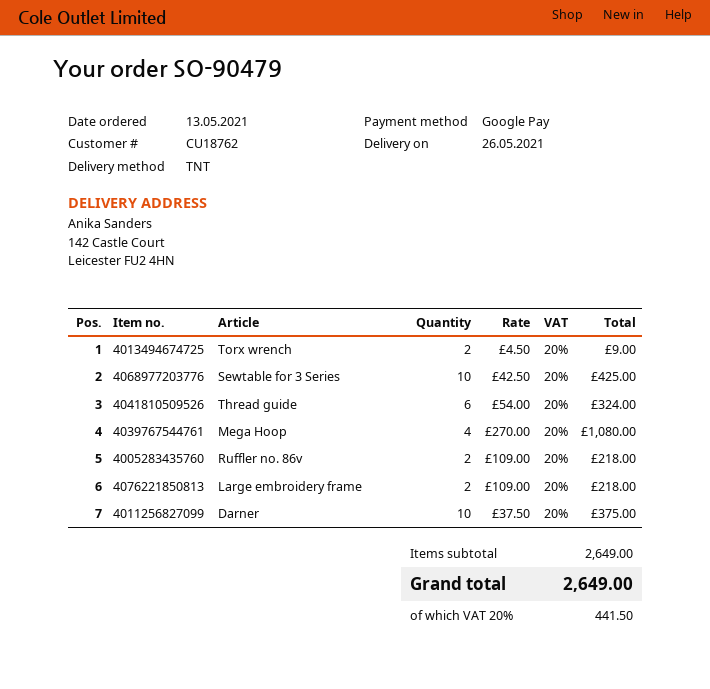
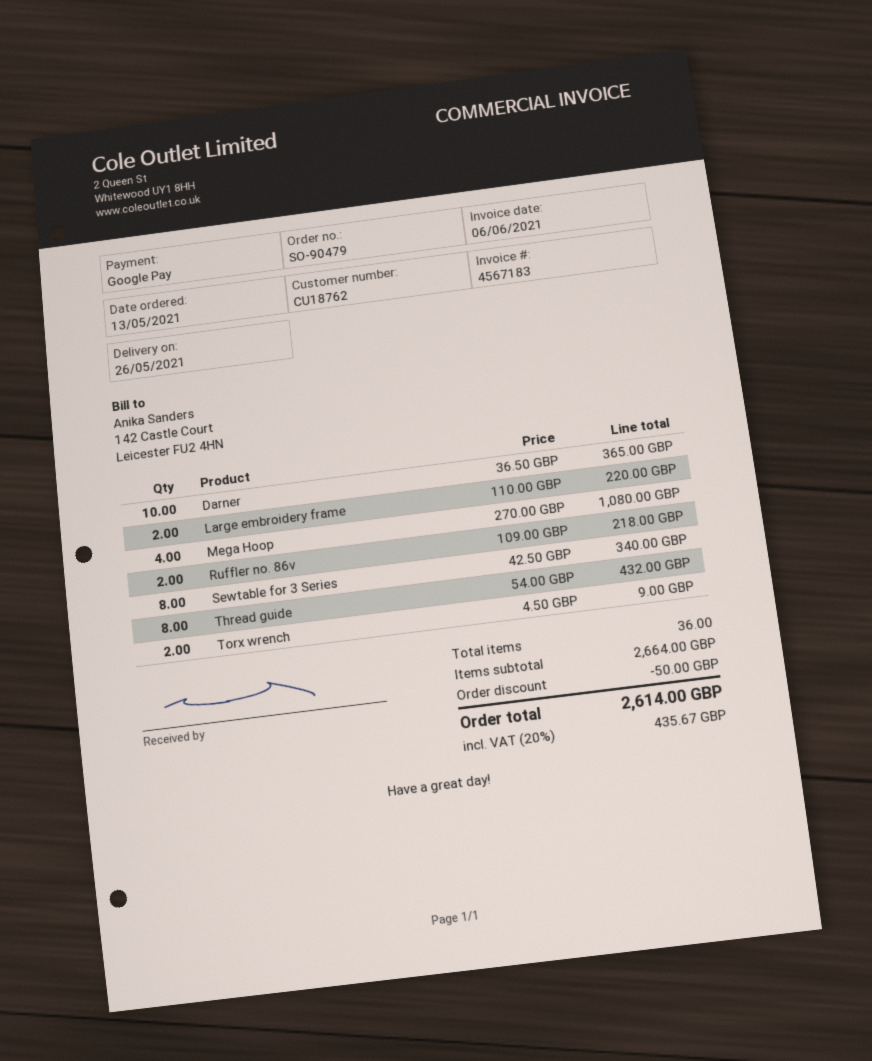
Sewtable for 3 Series: 10 x 42.50 = 425.00 -> 8 x 42.50 = 340.00
Thread guide: 6 x 54.00 = 324.00 -> 8 x 54.00 = 432.00
Large embroidery frame: 2 x 109.00 = 218.00 -> 2 x 110.00 = 220.00
Darner: 10 x 37.50 = 375.00 -> 10 x 36.50 = 365.00
subtotal: 2649.00 -> 2664.00
discount: none -> 50.00
tax: 20% = 441.50 -> 20% = 435.67
total: 2649.00 -> 2614.00

